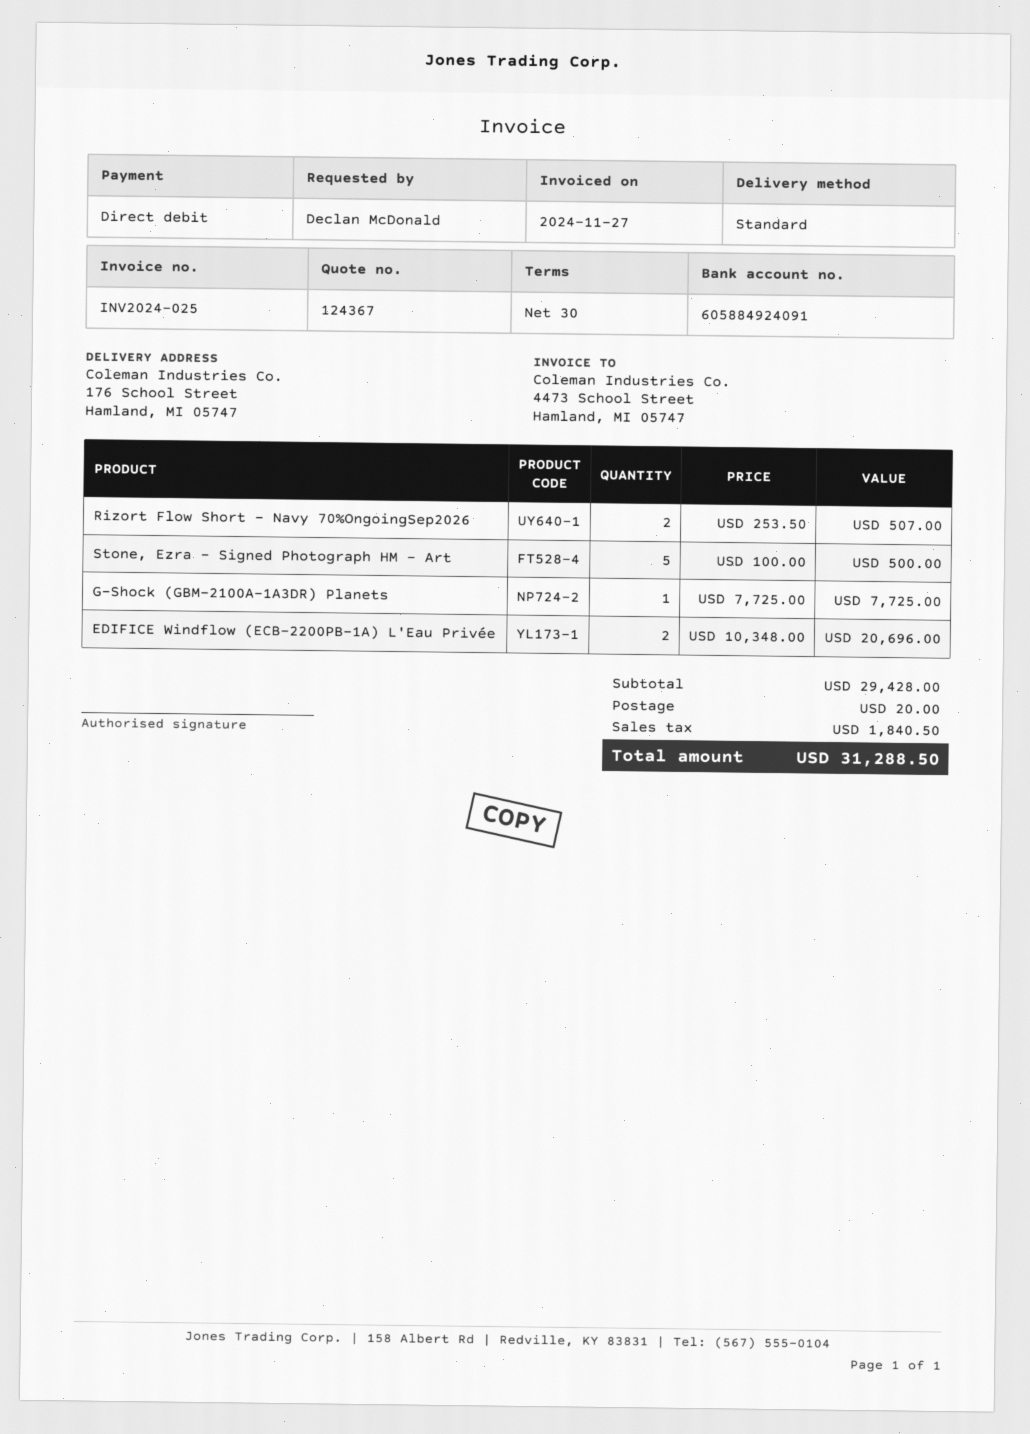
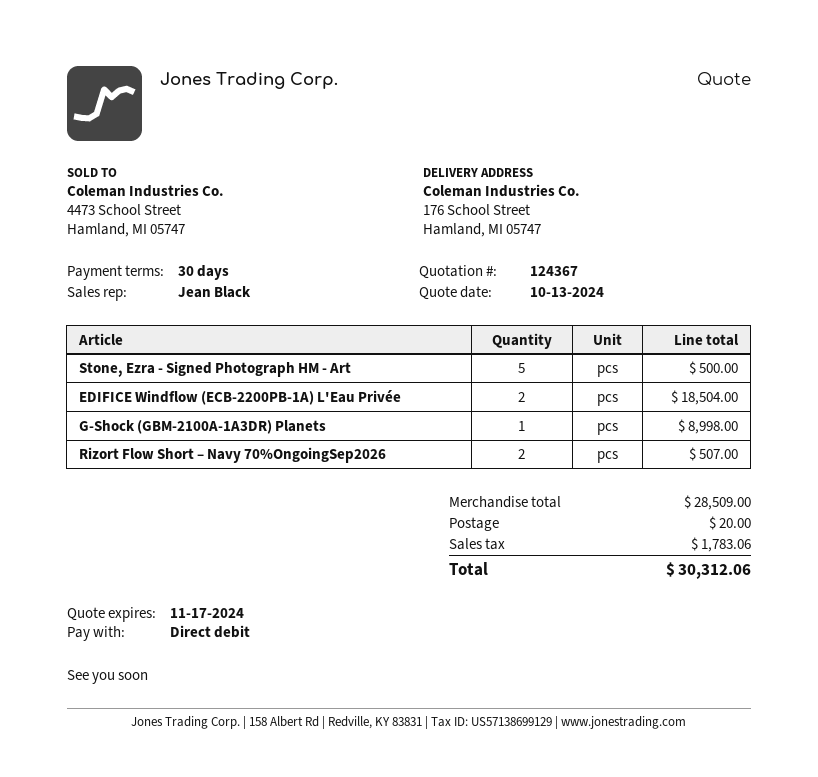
G-Shock (GBM-2100A-1A3DR) Planets: 1 for 7725.00 -> 1 for 8998.00
EDIFICE Windflow (ECB-2200PB-1A) L'Eau Privée: 2 for 20696.00 -> 2 for 18504.00
subtotal: 29428.00 -> 28509.00
tax: 1840.50 -> 1783.06
total: 31288.50 -> 30312.06

